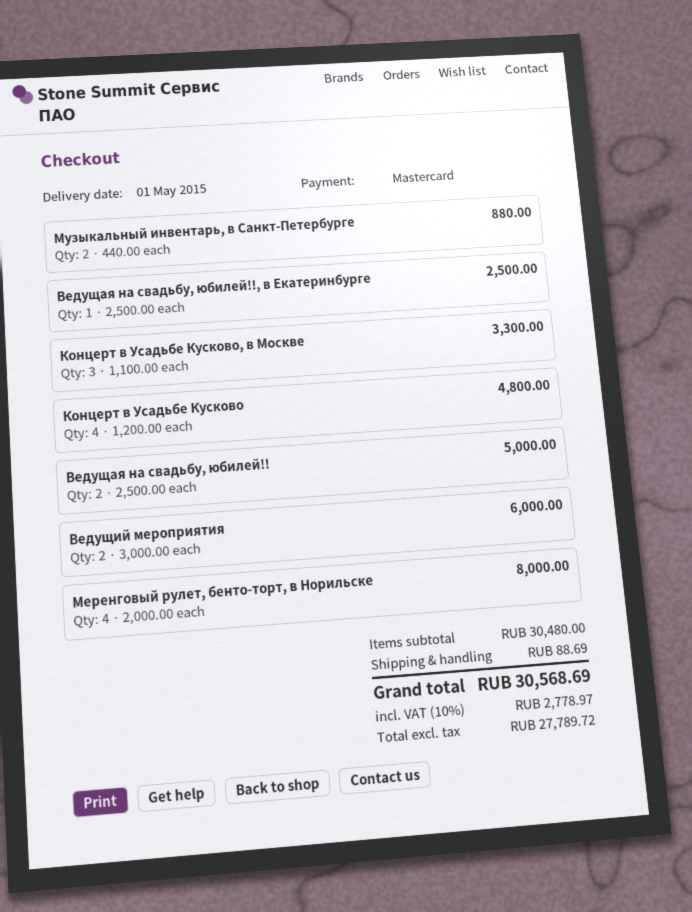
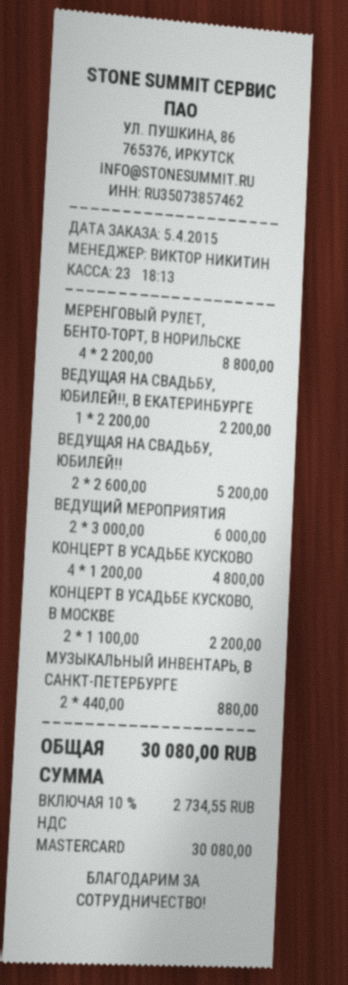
Ведущая на свадьбу, юбилей!!, в Екатеринбурге: 1 x 2500.00 = 2500.00 -> 1 x 2200.00 = 2200.00
Концерт в Усадьбе Кусково, в Москве: 3 x 1100.00 = 3300.00 -> 2 x 1100.00 = 2200.00
Ведущая на свадьбу, юбилей!!: 2 x 2500.00 = 5000.00 -> 2 x 2600.00 = 5200.00
Меренговый рулет, бенто-торт, в Норильске: 4 x 2000.00 = 8000.00 -> 4 x 2200.00 = 8800.00
shipping: 88.69 -> none
tax: 10% = 2778.97 -> 10% = 2734.55
total: 30568.69 -> 30080.00

